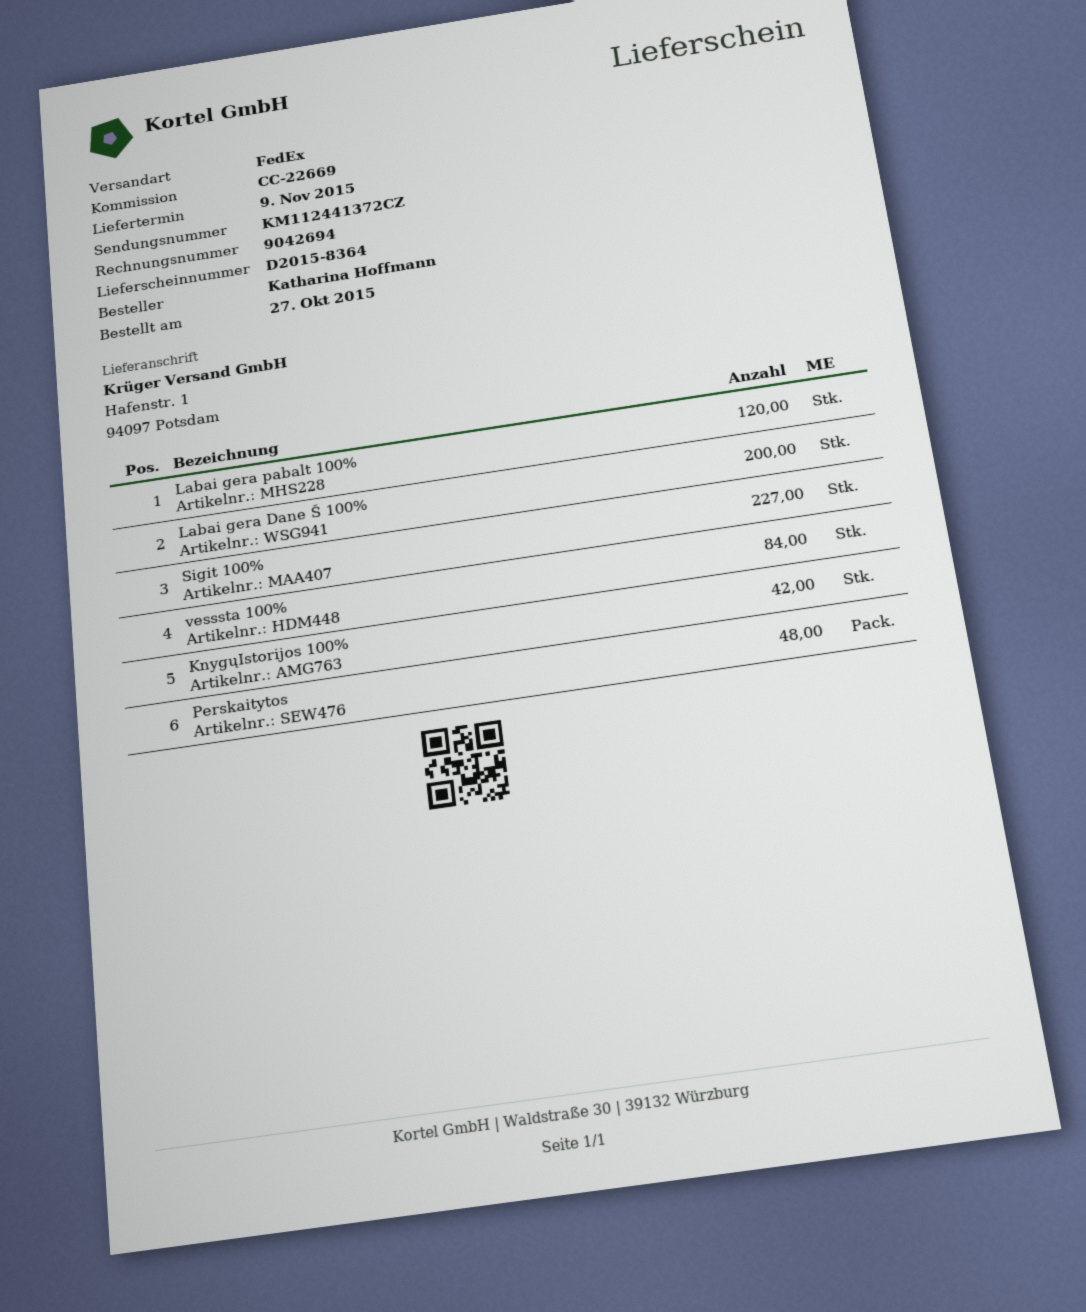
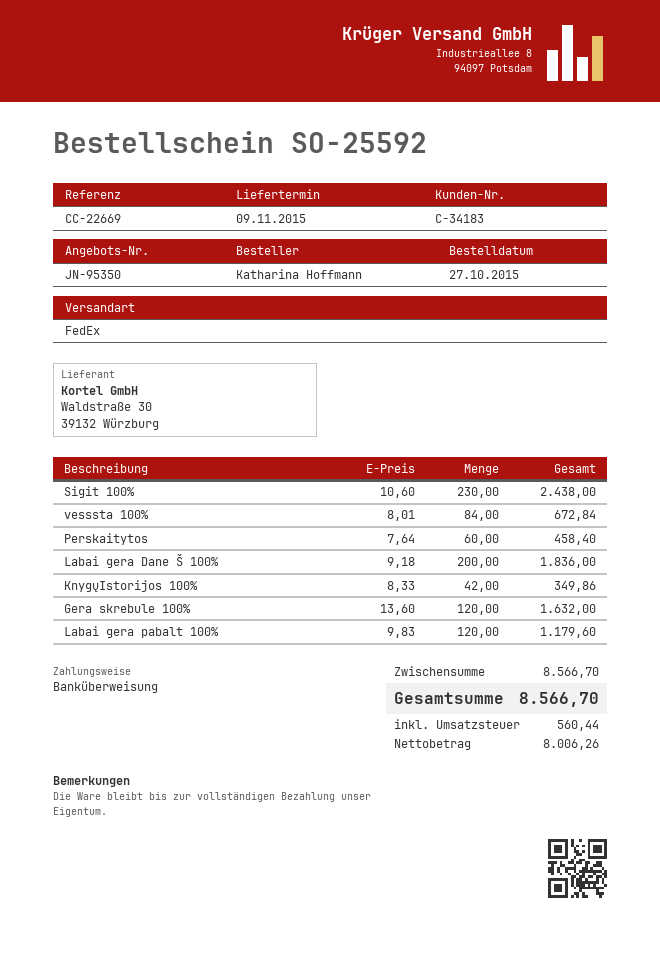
Sigit 100%: 227 -> 230
Perskaitytos: 48 -> 60
Gera skrebule 100%: none -> 120

